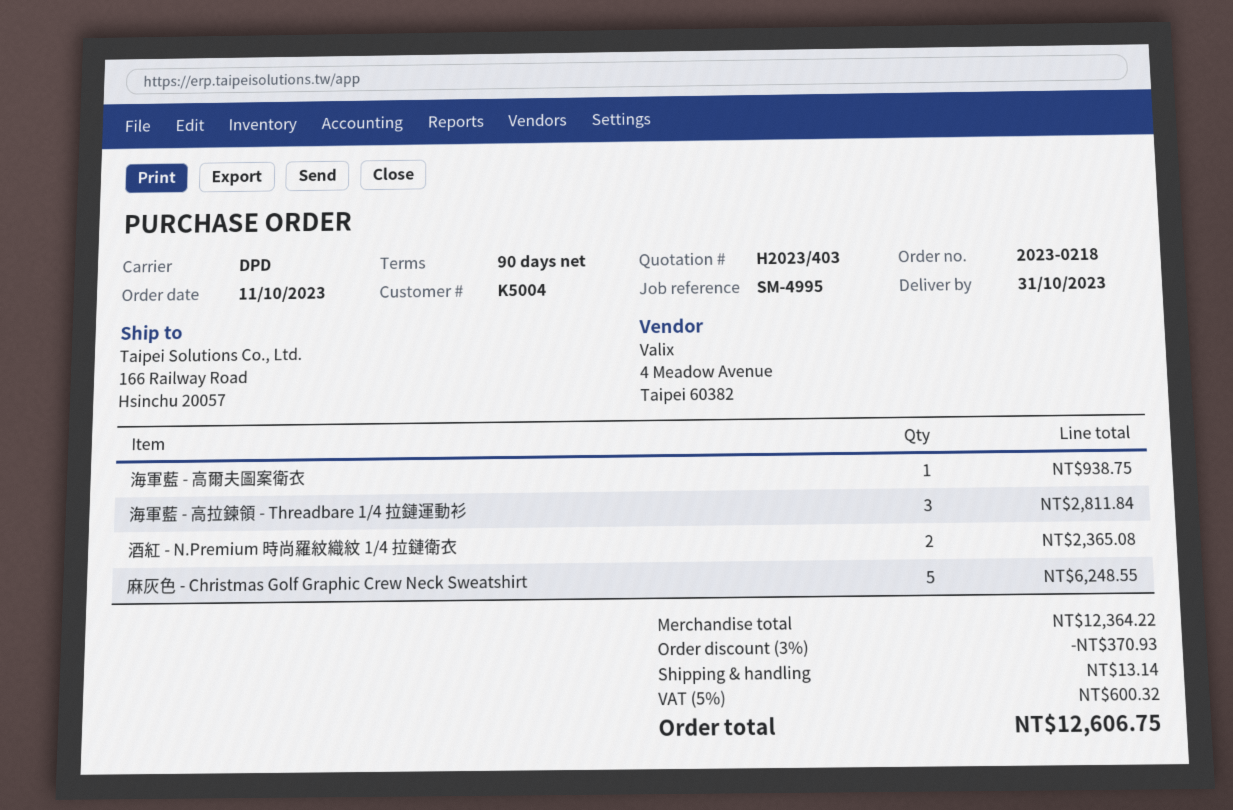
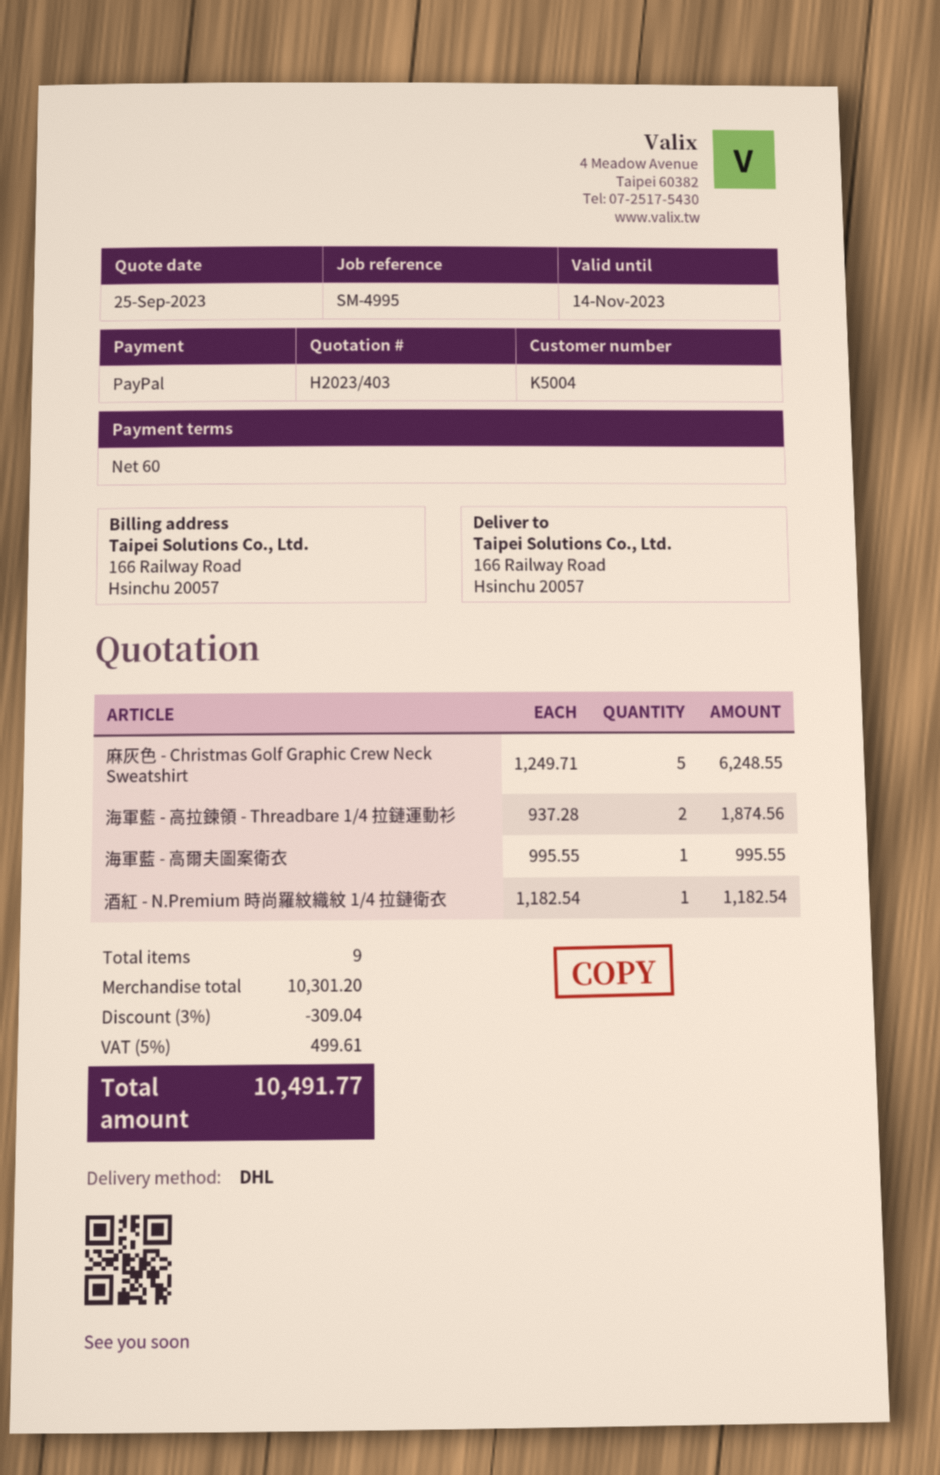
payment terms: 90 days -> 60 days
shipping method: DPD -> DHL
海軍藍 - 高爾夫圖案衛衣: 1 for 938.75 -> 1 for 995.55
海軍藍 - 高拉鍊領 - Threadbare 1/4 拉鏈運動衫: 3 for 2811.84 -> 2 for 1874.56
酒紅 - N.Premium 時尚羅紋織紋 1/4 拉鏈衛衣: 2 for 2365.08 -> 1 for 1182.54
subtotal: 12364.22 -> 10301.20
discount: 3% = 370.93 -> 3% = 309.04
shipping: 13.14 -> none
tax: 5% = 600.32 -> 5% = 499.61
total: 12606.75 -> 10491.77

